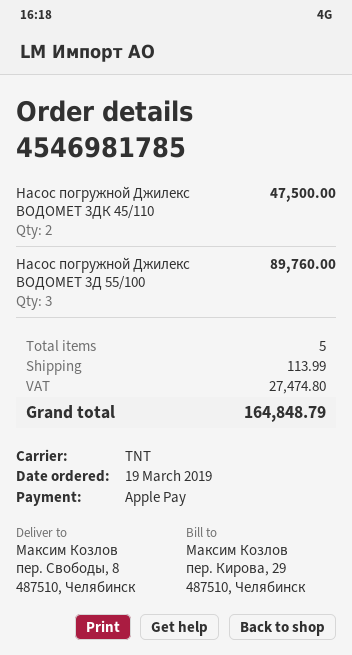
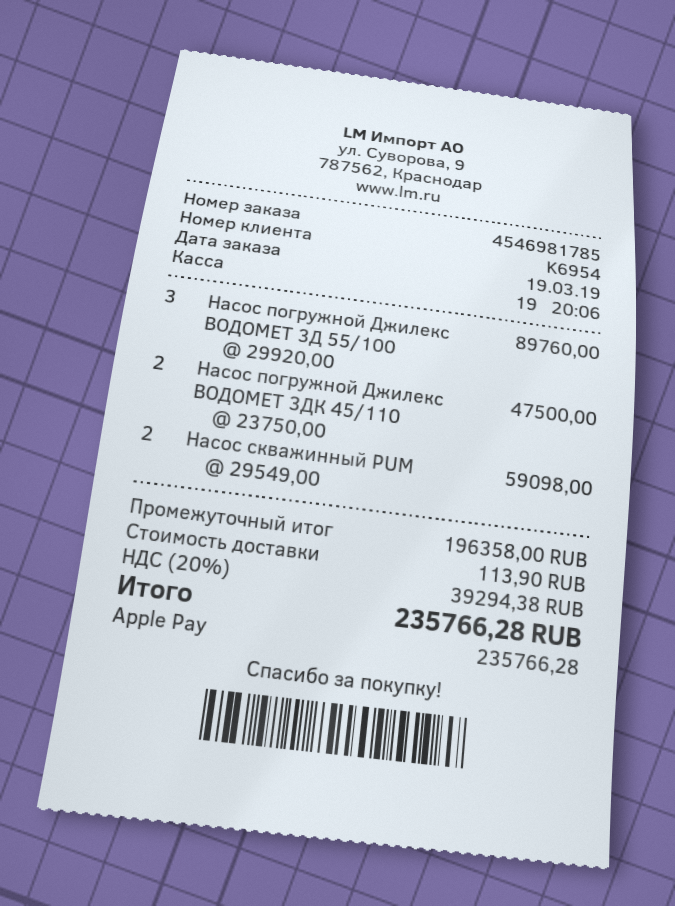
Насос скважинный PUM: none -> 2 for 59098.00
shipping: 113.99 -> 113.90
tax: 27474.80 -> 39294.38
total: 164848.79 -> 235766.28

